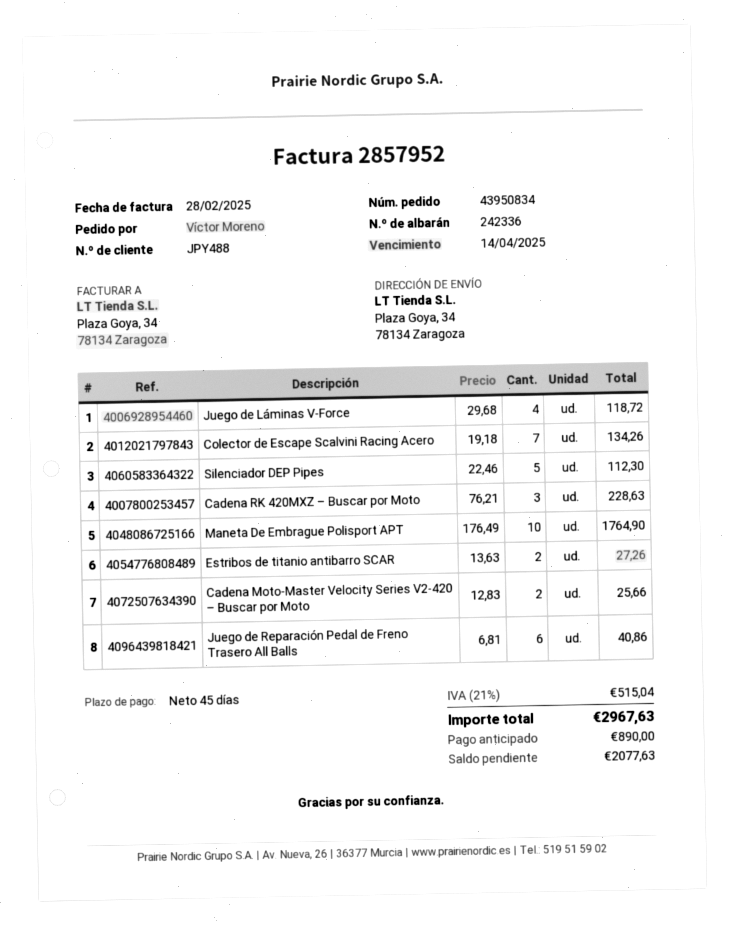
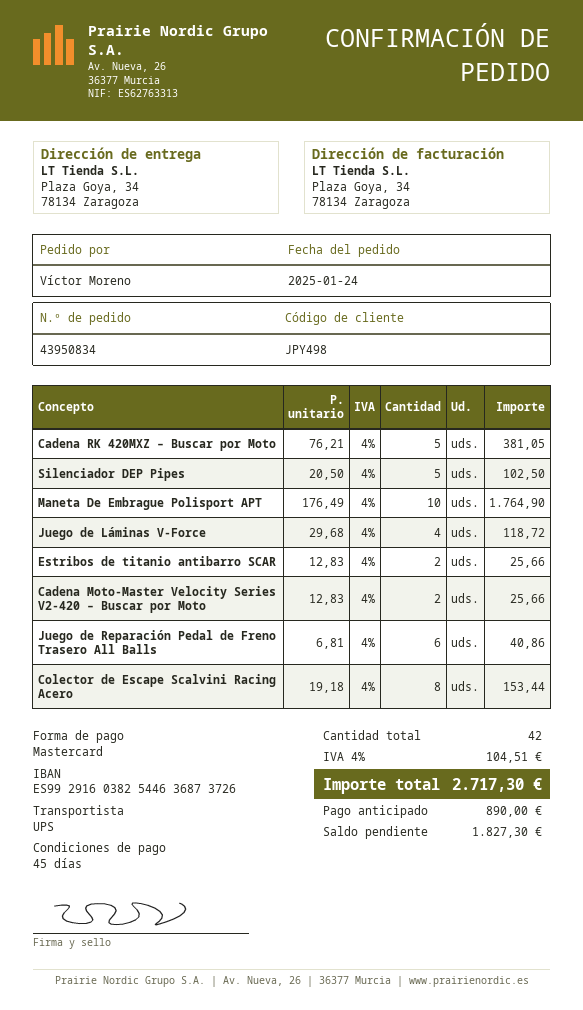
customer number: JPY488 -> JPY498
Colector de Escape Scalvini Racing Acero: 7 x 19.18 = 134.26 -> 8 x 19.18 = 153.44
Silenciador DEP Pipes: 5 x 22.46 = 112.30 -> 5 x 20.50 = 102.50
Cadena RK 420MXZ – Buscar por Moto: 3 x 76.21 = 228.63 -> 5 x 76.21 = 381.05
Estribos de titanio antibarro SCAR: 2 x 13.63 = 27.26 -> 2 x 12.83 = 25.66
tax: 21% = 515.04 -> 4% = 104.51
total: 2967.63 -> 2717.30
balance: 2077.63 -> 1827.30

